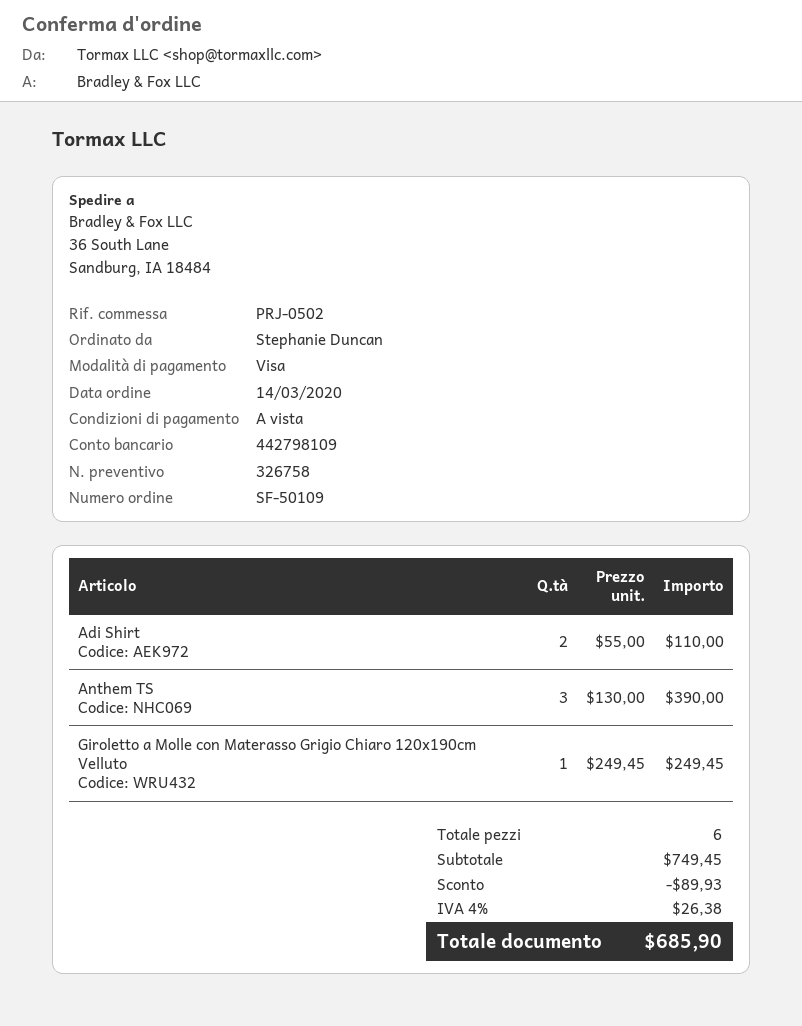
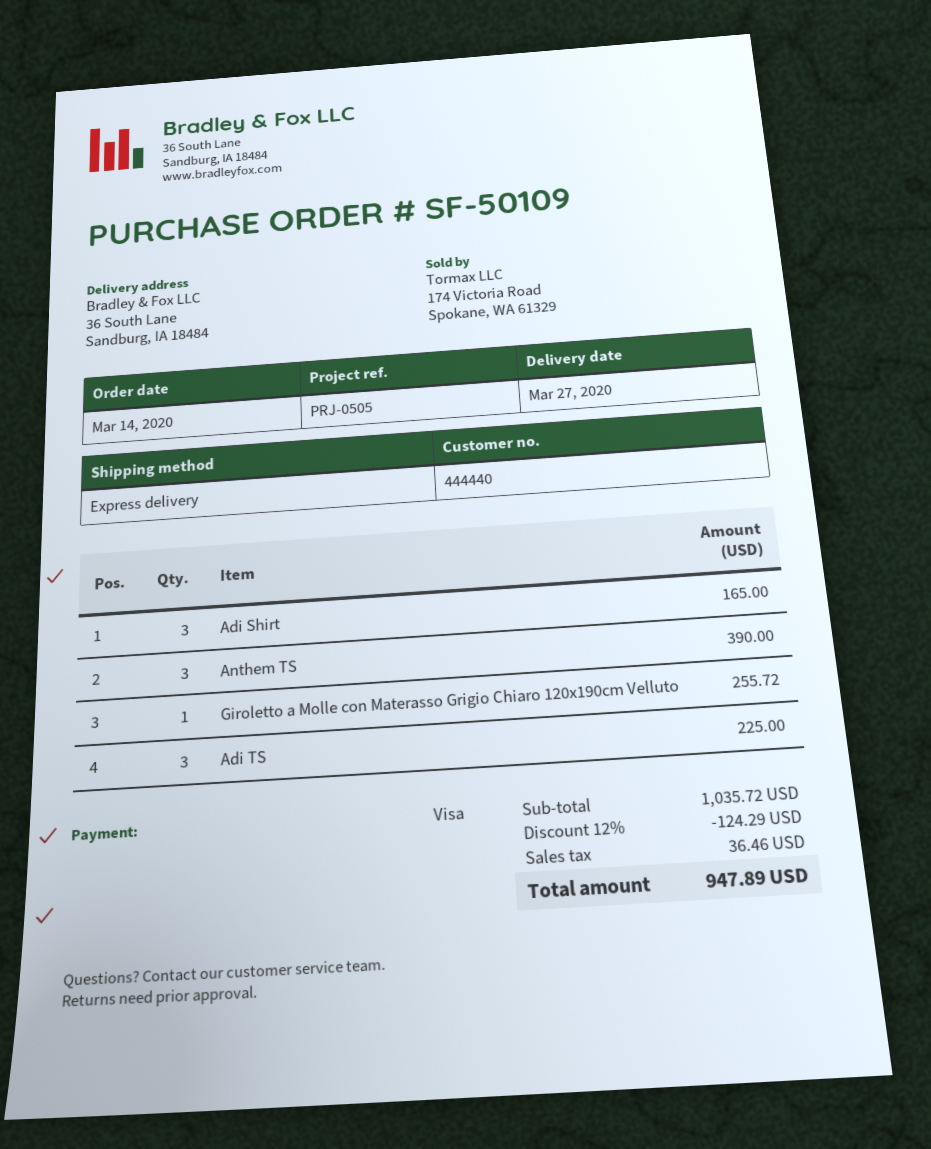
reference: PRJ-0502 -> PRJ-0505
Adi Shirt: 2 for 110.00 -> 3 for 165.00
Giroletto a Molle con Materasso Grigio Chiaro 120x190cm Velluto: 1 for 249.45 -> 1 for 255.72
Adi TS: none -> 3 for 225.00
subtotal: 749.45 -> 1035.72
discount: 89.93 -> 124.29
tax: 26.38 -> 36.46
total: 685.90 -> 947.89

